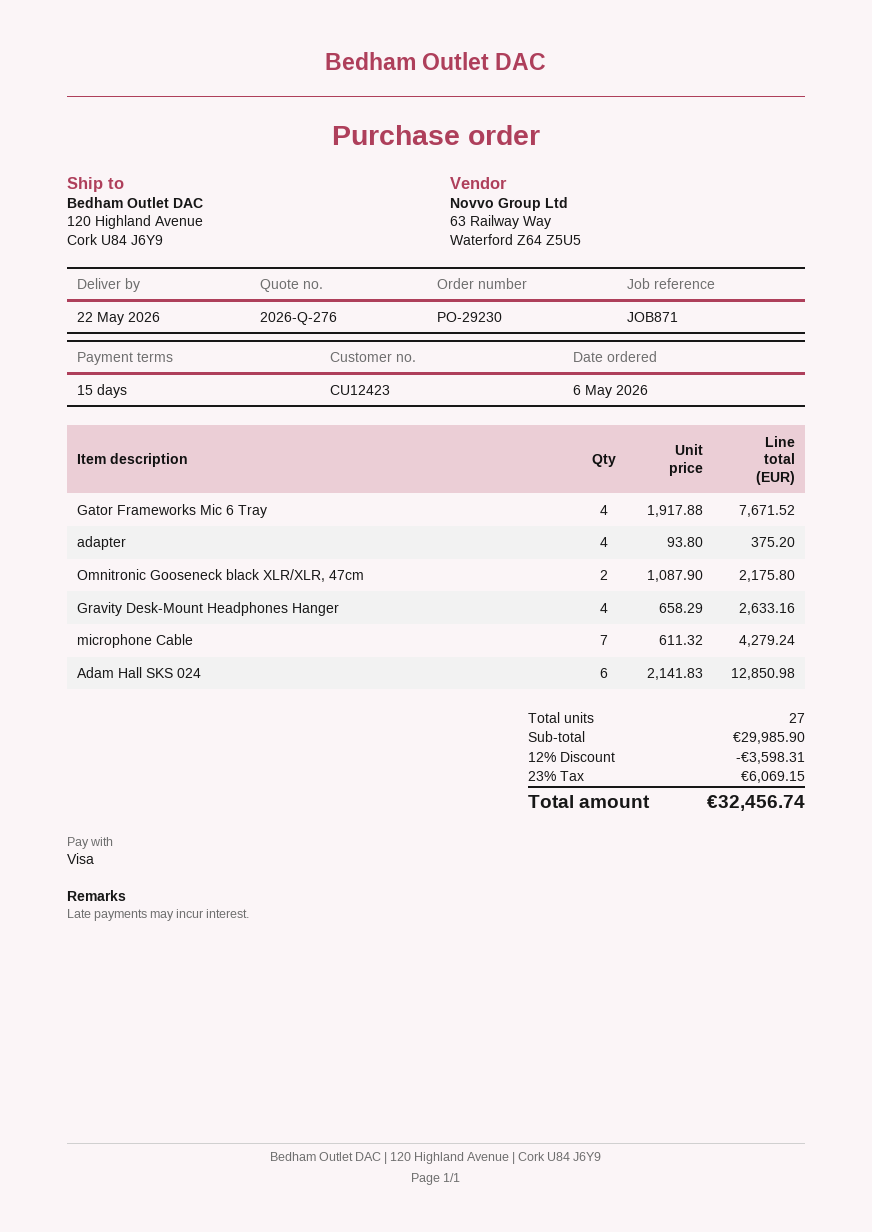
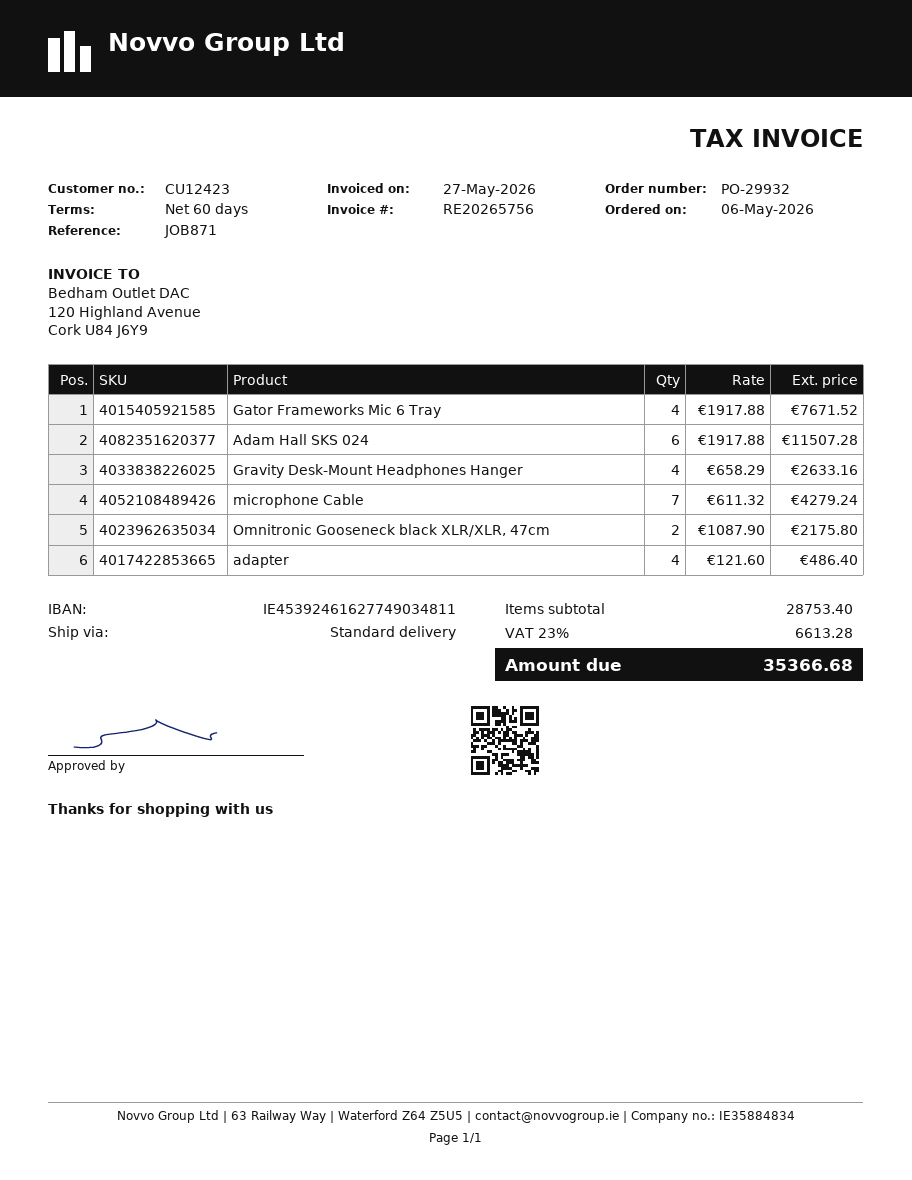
order number: PO-29230 -> PO-29932
payment terms: 15 days -> 60 days
adapter: 4 x 93.80 = 375.20 -> 4 x 121.60 = 486.40
Adam Hall SKS 024: 6 x 2141.83 = 12850.98 -> 6 x 1917.88 = 11507.28
subtotal: 29985.90 -> 28753.40
discount: 12% = 3598.31 -> none
tax: 23% = 6069.15 -> 23% = 6613.28
total: 32456.74 -> 35366.68

